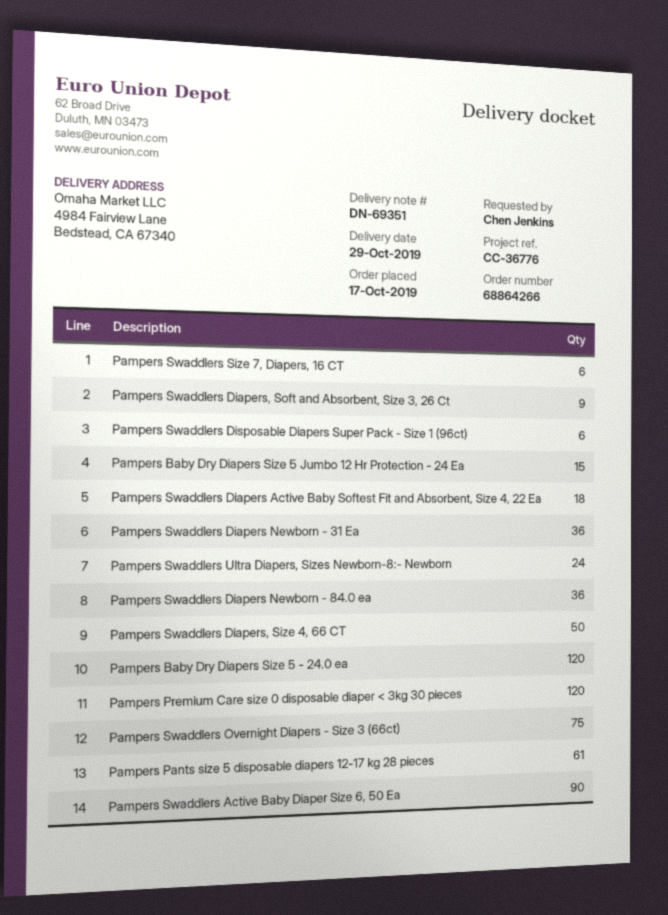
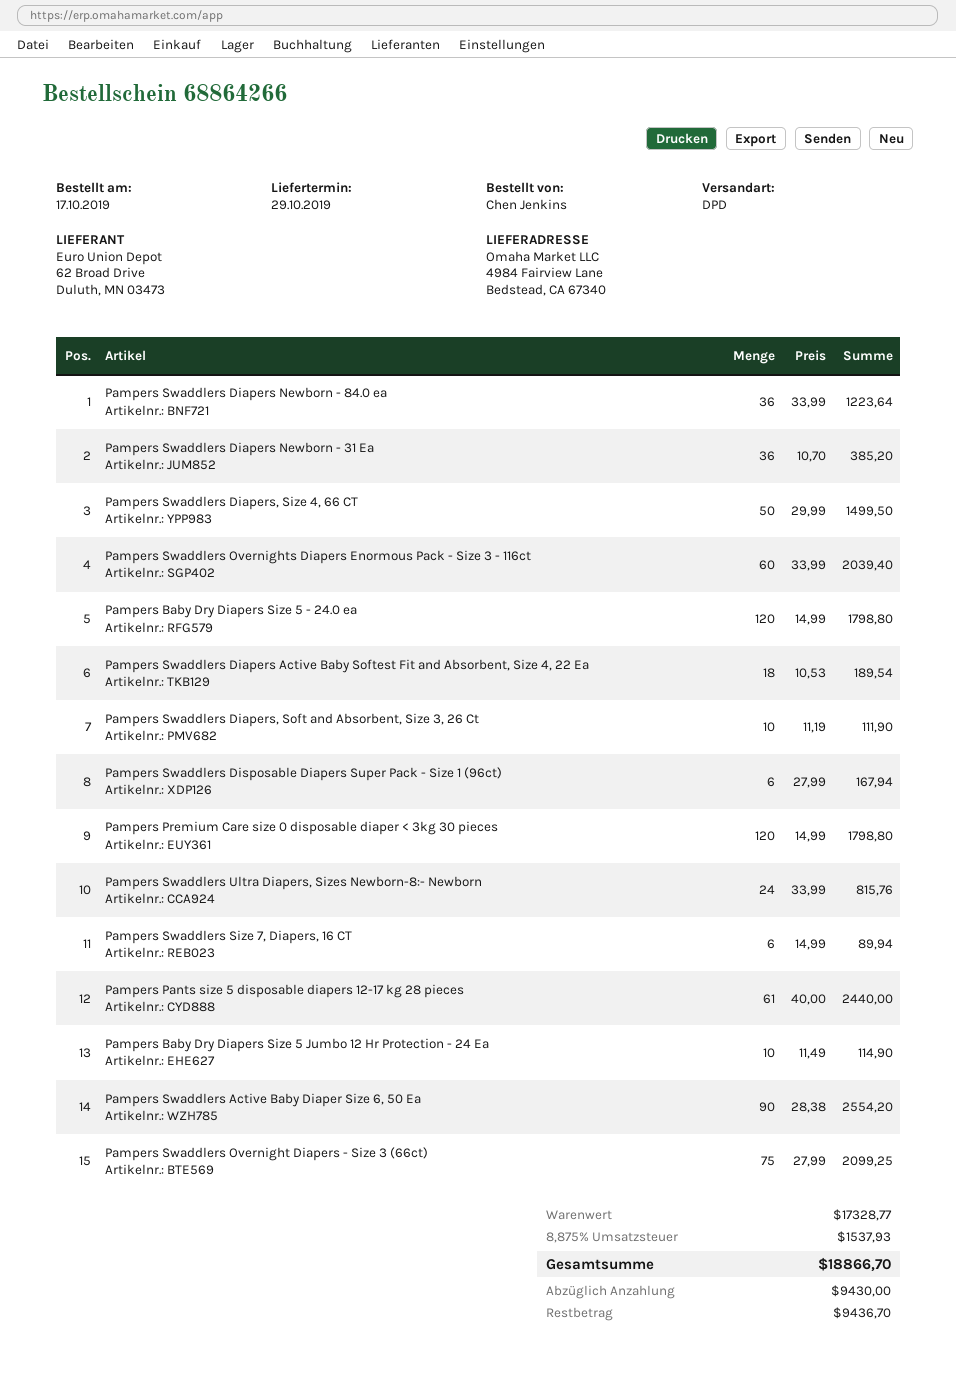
Pampers Swaddlers Diapers, Soft and Absorbent, Size 3, 26 Ct: 9 -> 10
Pampers Baby Dry Diapers Size 5 Jumbo 12 Hr Protection - 24 Ea: 15 -> 10
Pampers Swaddlers Overnights Diapers Enormous Pack - Size 3 - 116ct: none -> 60

